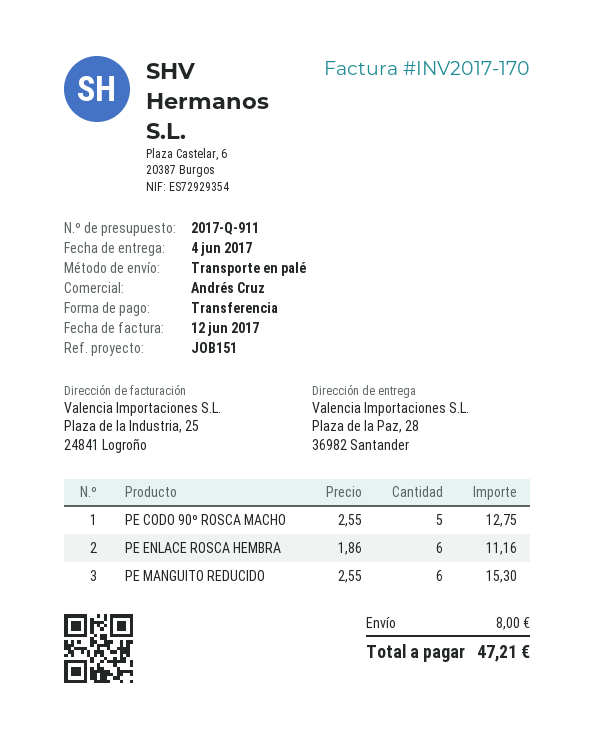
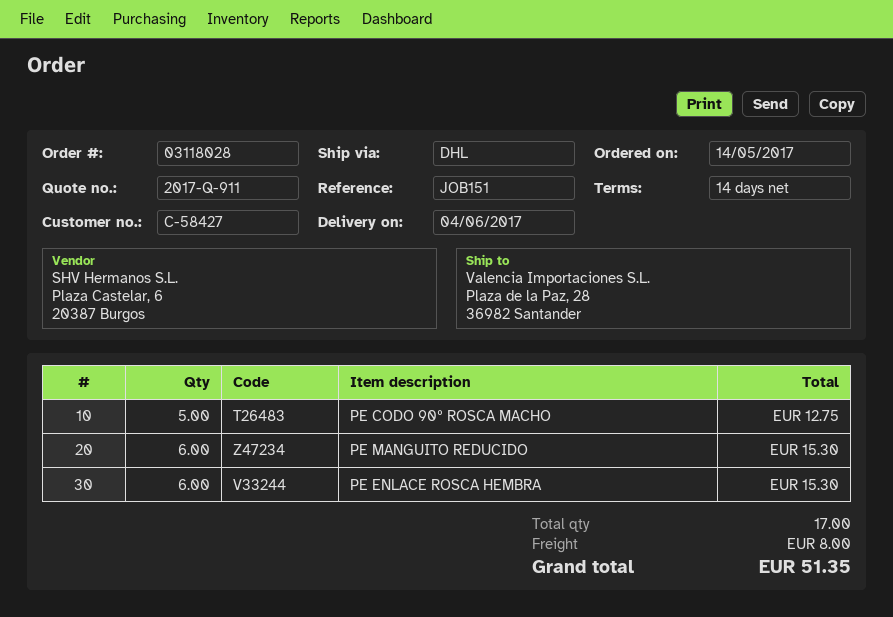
shipping method: pallet freight -> DHL
PE ENLACE ROSCA HEMBRA: 6 for 11.16 -> 6 for 15.30
total: 47.21 -> 51.35

